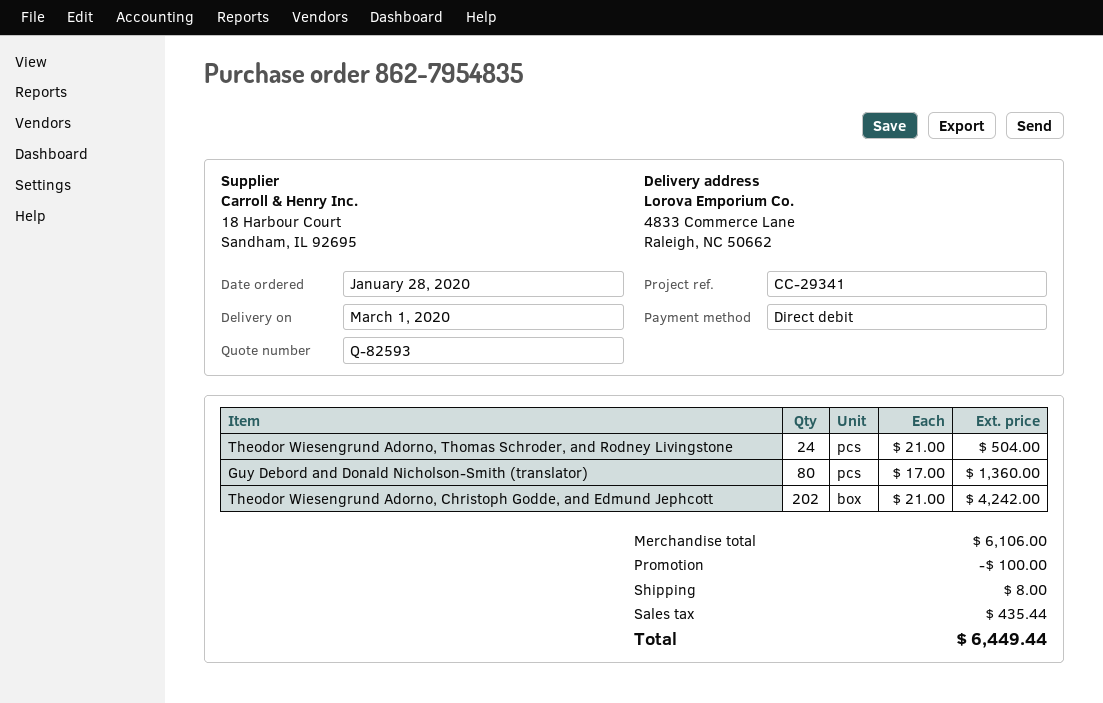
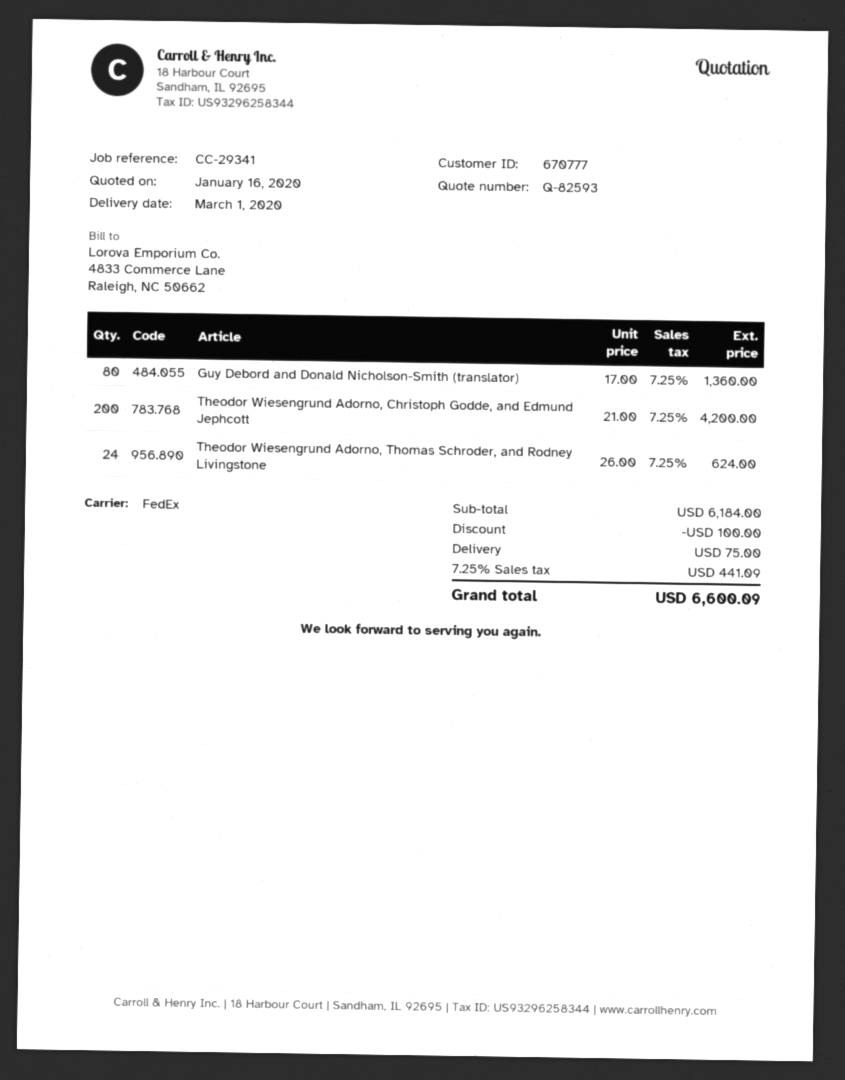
Theodor Wiesengrund Adorno, Thomas Schroder, and Rodney Livingstone: 24 x 21.00 = 504.00 -> 24 x 26.00 = 624.00
Theodor Wiesengrund Adorno, Christoph Godde, and Edmund Jephcott: 202 x 21.00 = 4242.00 -> 200 x 21.00 = 4200.00
subtotal: 6106.00 -> 6184.00
shipping: 8.00 -> 75.00
tax: 435.44 -> 441.09
total: 6449.44 -> 6600.09

